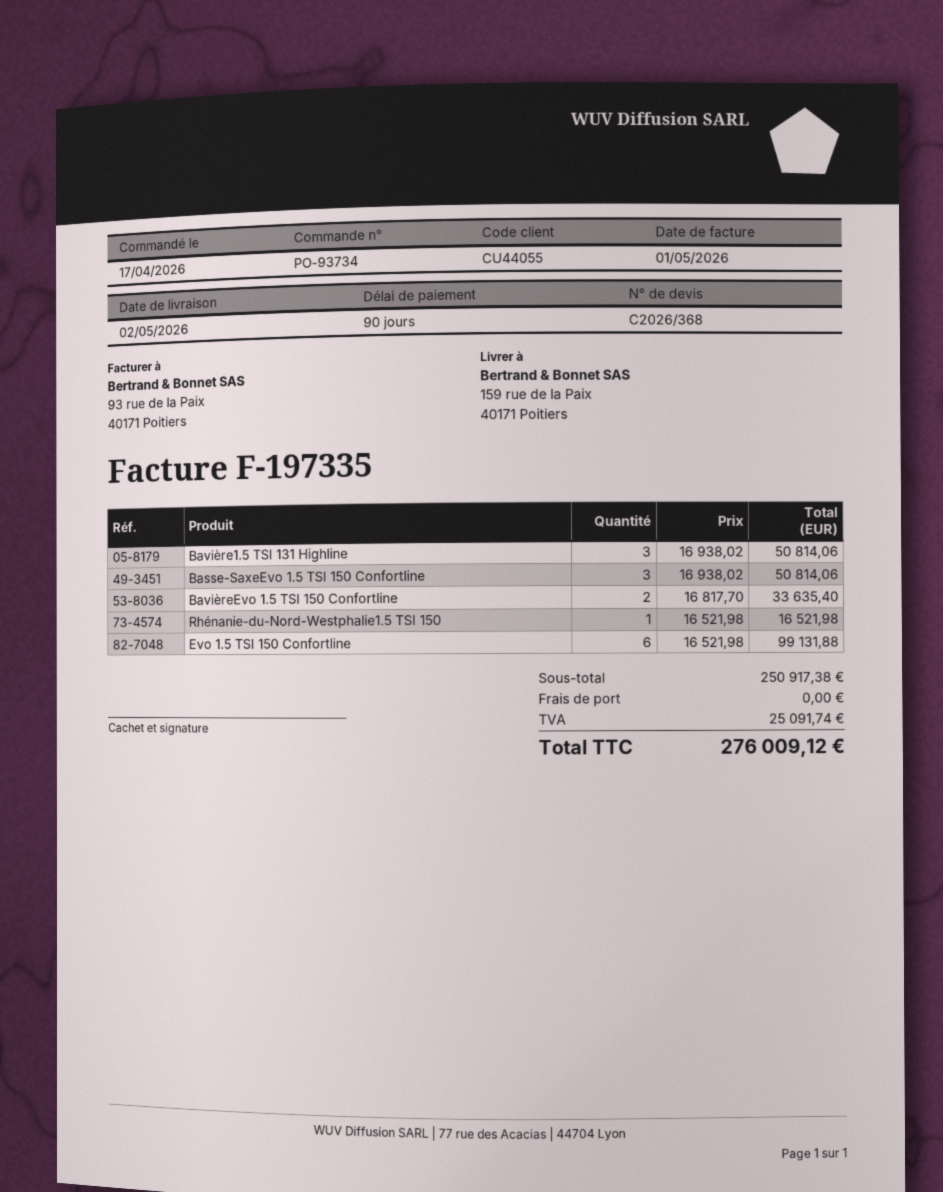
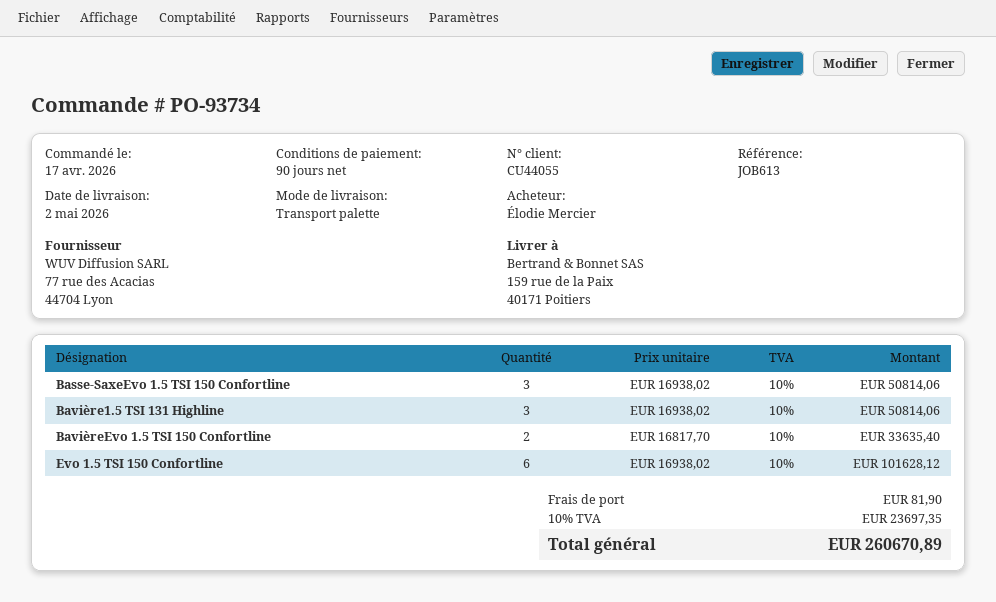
Rhénanie-du-Nord-Westphalie1.5 TSI 150: 1 x 16521.98 = 16521.98 -> none
Evo 1.5 TSI 150 Confortline: 6 x 16521.98 = 99131.88 -> 6 x 16938.02 = 101628.12
shipping: 0.00 -> 81.90
tax: 25091.74 -> 23697.35
total: 276009.12 -> 260670.89

